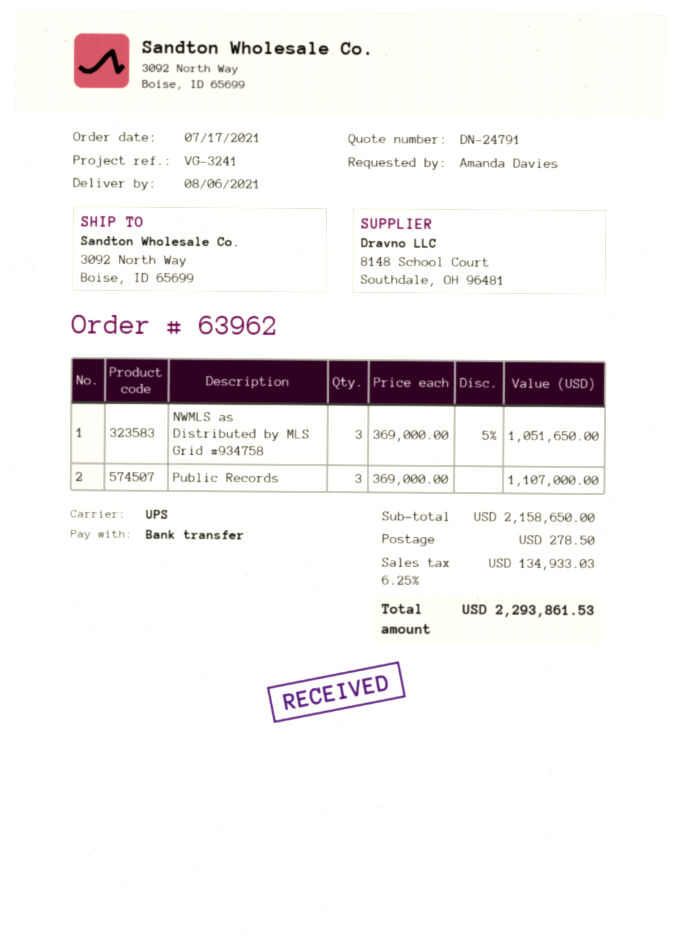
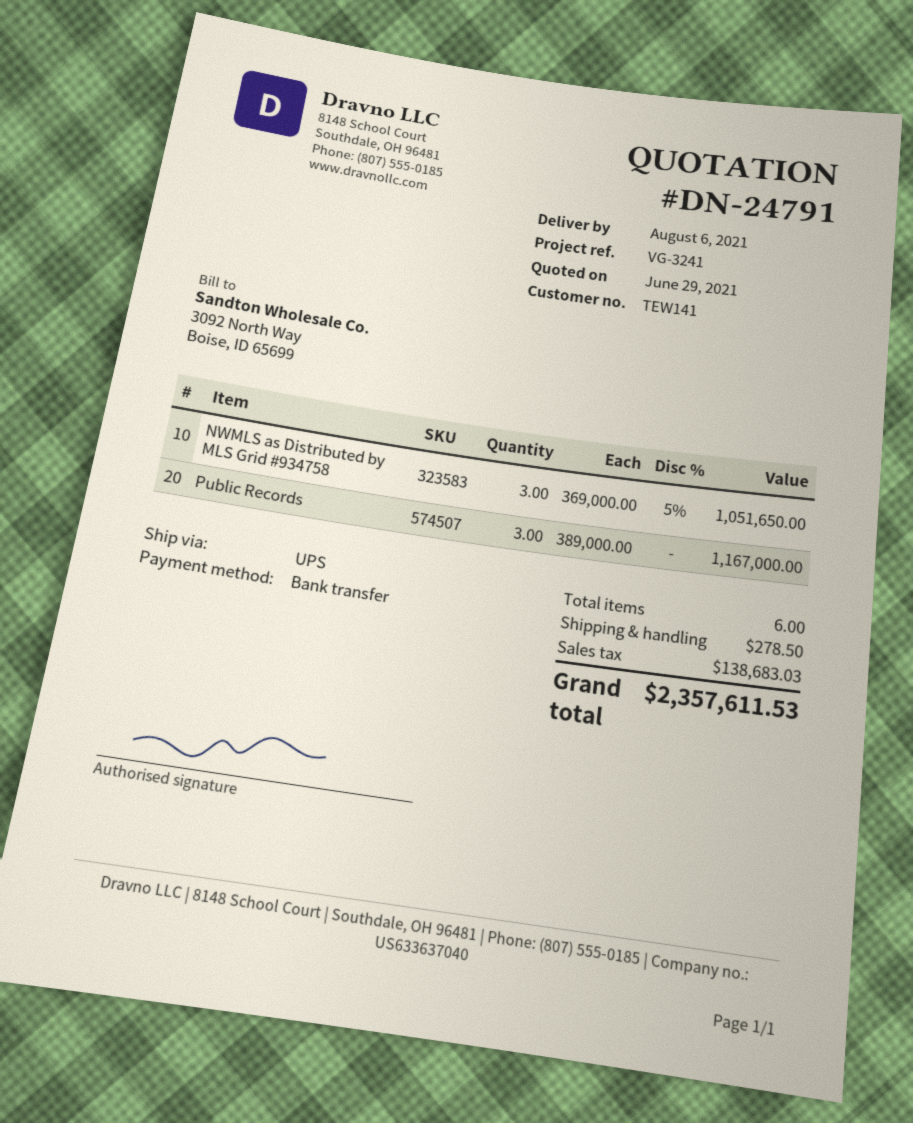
Public Records: 3 x 369000.00 = 1107000.00 -> 3 x 389000.00 = 1167000.00
tax: 134933.03 -> 138683.03
total: 2293861.53 -> 2357611.53

